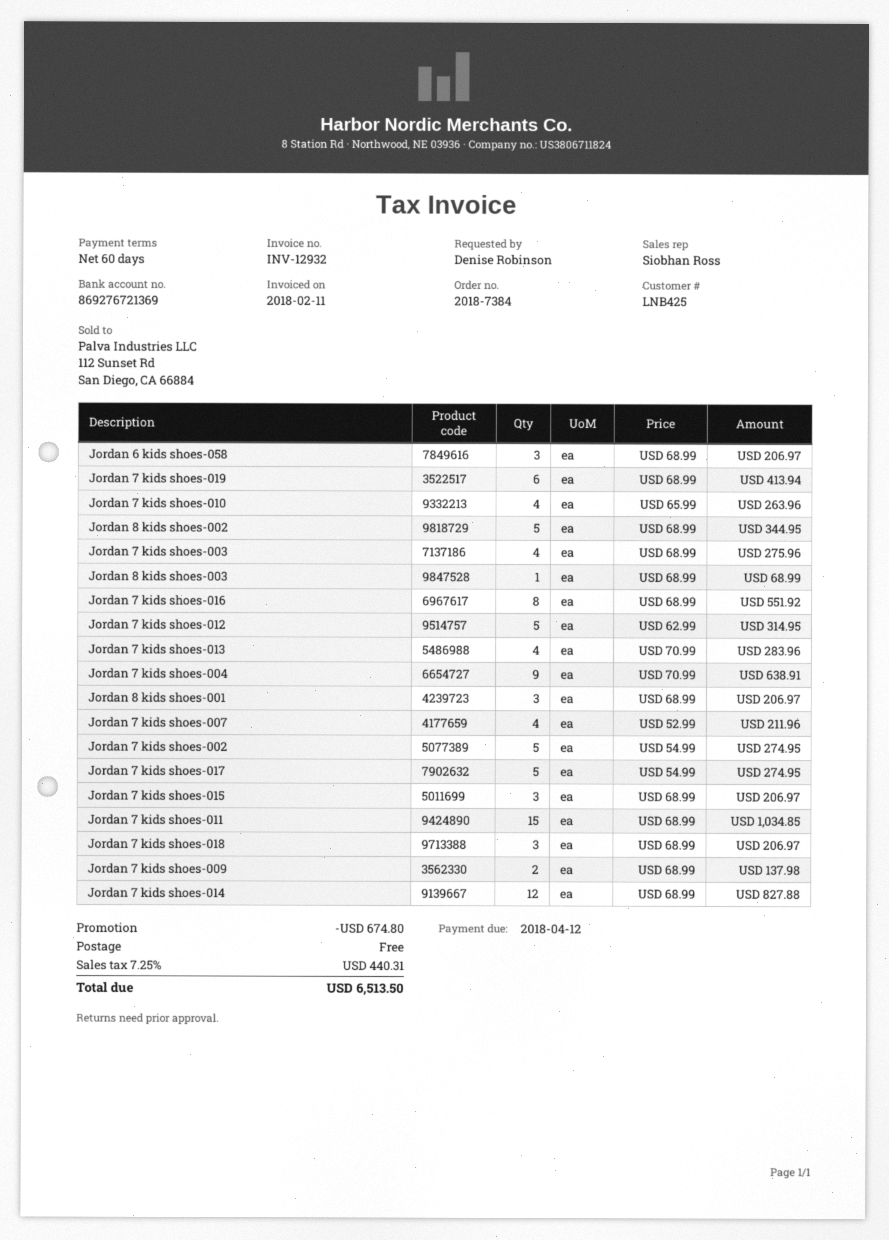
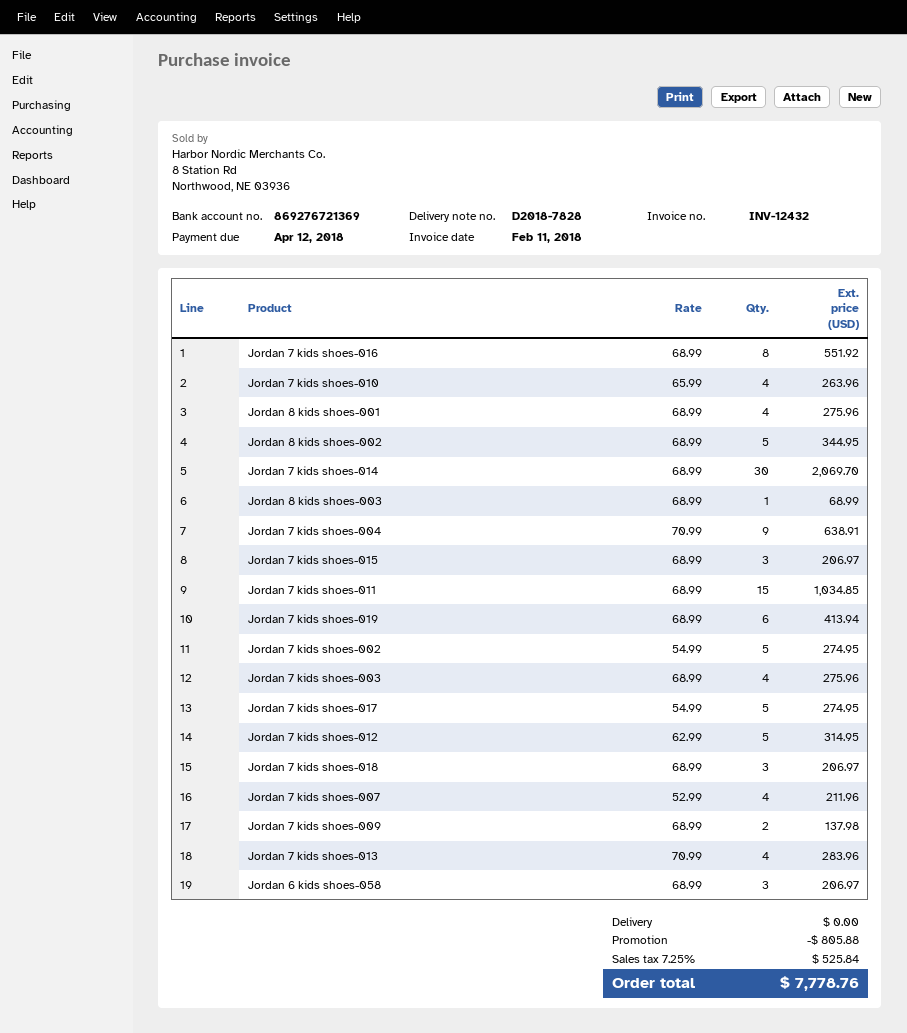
invoice number: INV-12932 -> INV-12432
Jordan 8 kids shoes-001: 3 x 68.99 = 206.97 -> 4 x 68.99 = 275.96
Jordan 7 kids shoes-014: 12 x 68.99 = 827.88 -> 30 x 68.99 = 2069.70
discount: 674.80 -> 805.88
tax: 7.25% = 440.31 -> 7.25% = 525.84
total: 6513.50 -> 7778.76

